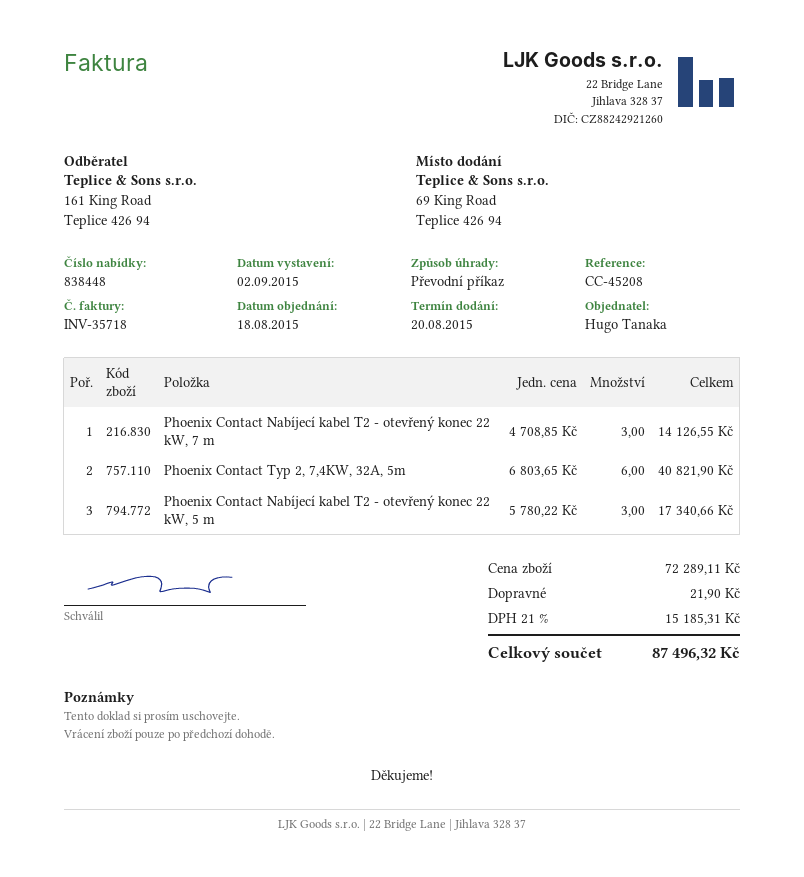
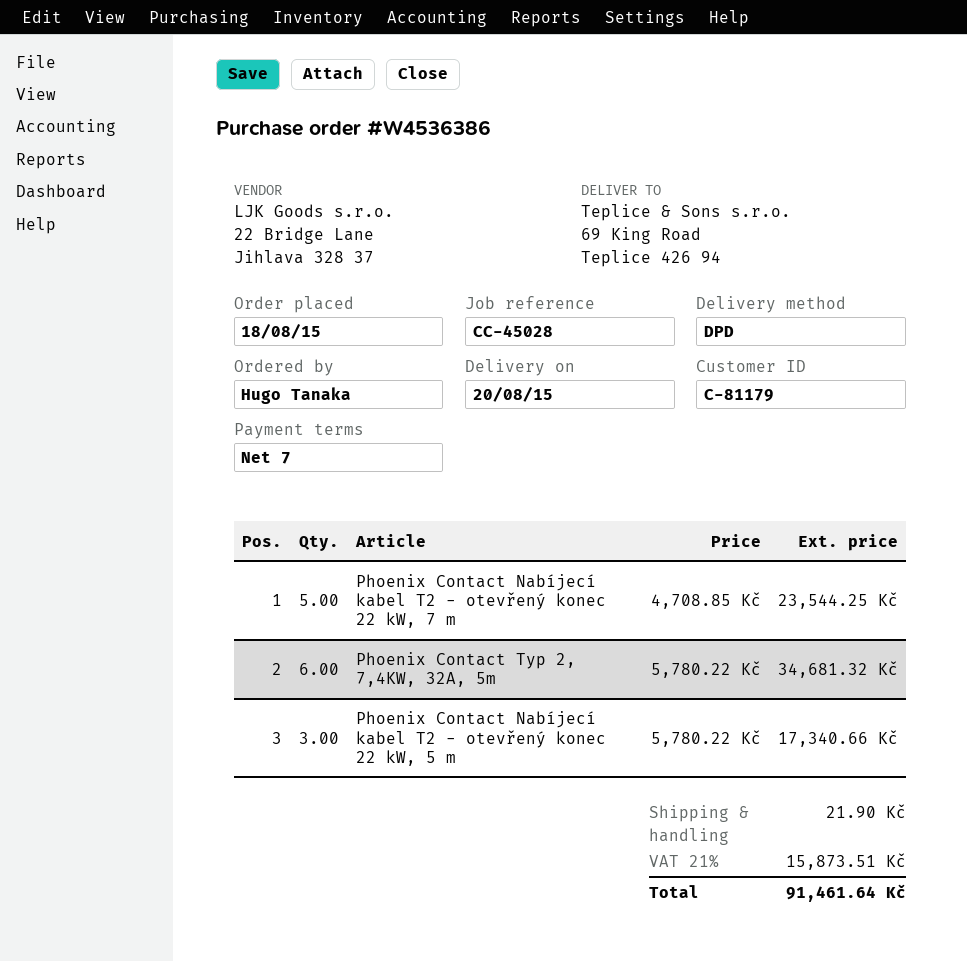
reference: CC-45208 -> CC-45028
Phoenix Contact Nabíjecí kabel T2 - otevřený konec 22 kW, 7 m: 3 x 4708.85 = 14126.55 -> 5 x 4708.85 = 23544.25
Phoenix Contact Typ 2, 7,4KW, 32A, 5m: 6 x 6803.65 = 40821.90 -> 6 x 5780.22 = 34681.32
tax: 21% = 15185.31 -> 21% = 15873.51
total: 87496.32 -> 91461.64

